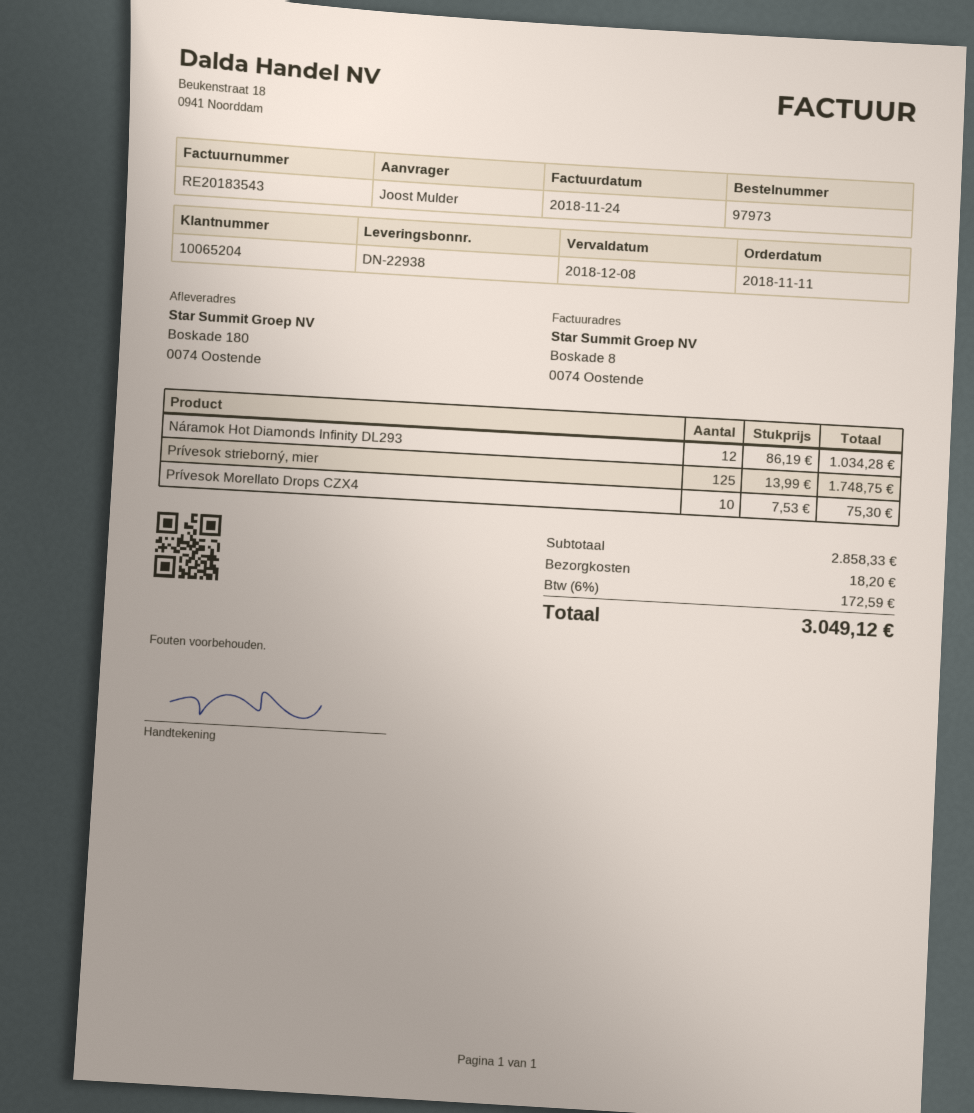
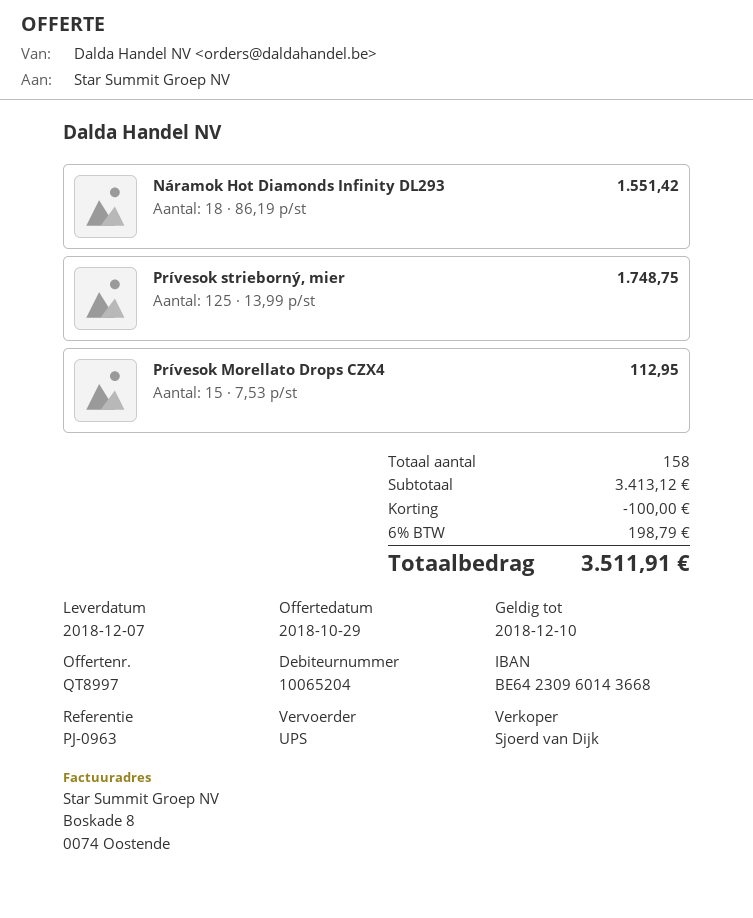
Náramok Hot Diamonds Infinity DL293: 12 x 86.19 = 1034.28 -> 18 x 86.19 = 1551.42
Prívesok Morellato Drops CZX4: 10 x 7.53 = 75.30 -> 15 x 7.53 = 112.95
subtotal: 2858.33 -> 3413.12
discount: none -> 100.00
shipping: 18.20 -> none
tax: 6% = 172.59 -> 6% = 198.79
total: 3049.12 -> 3511.91

